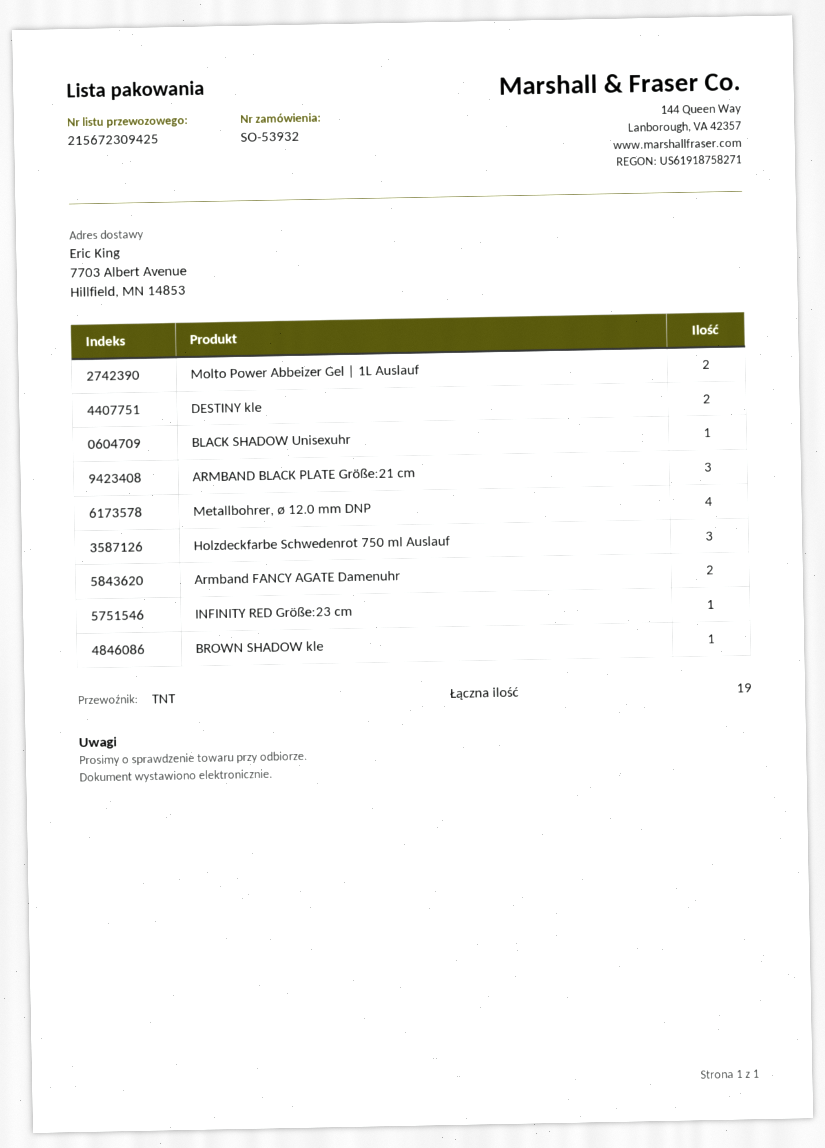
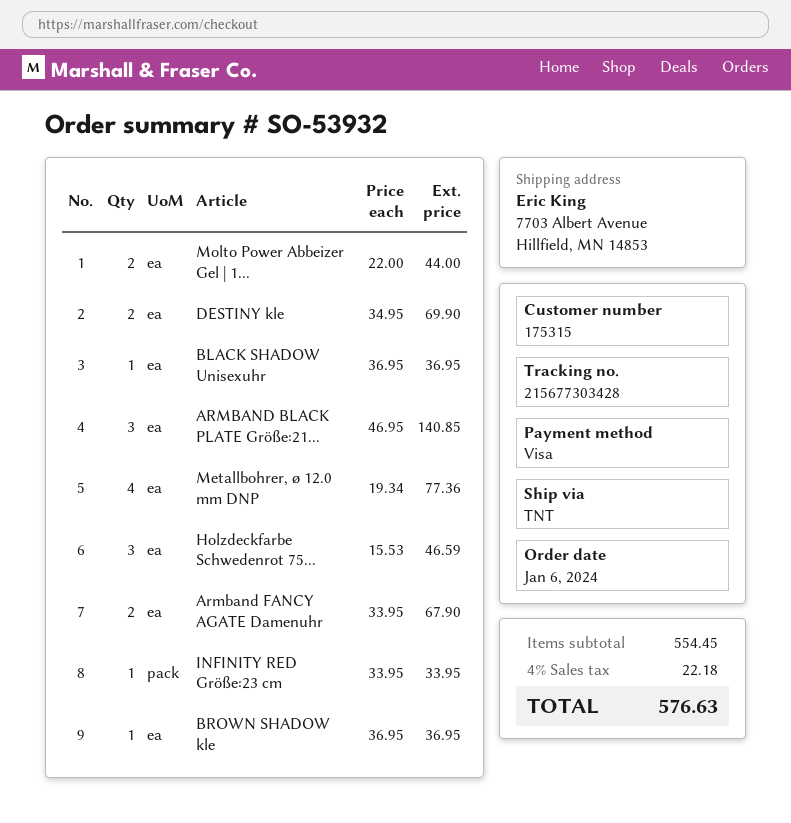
tracking number: 215672309425 -> 215677303428

